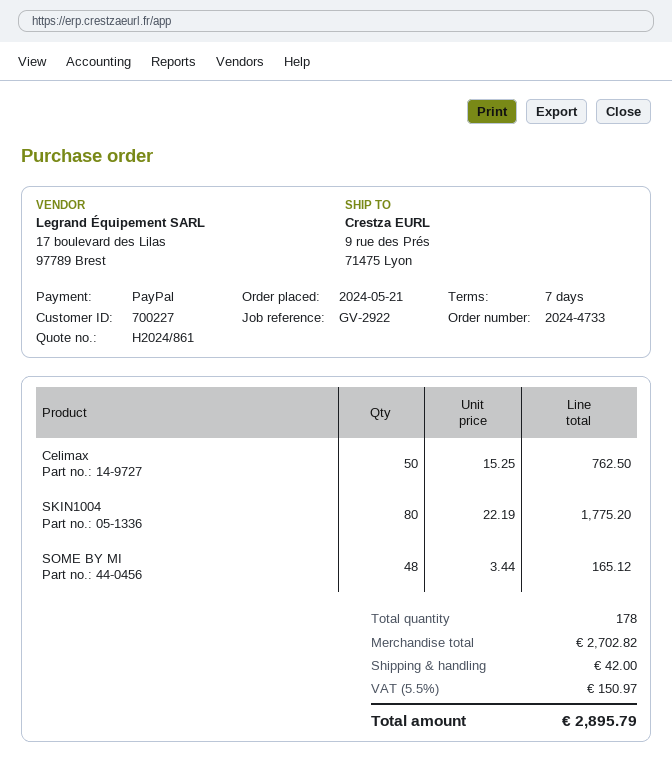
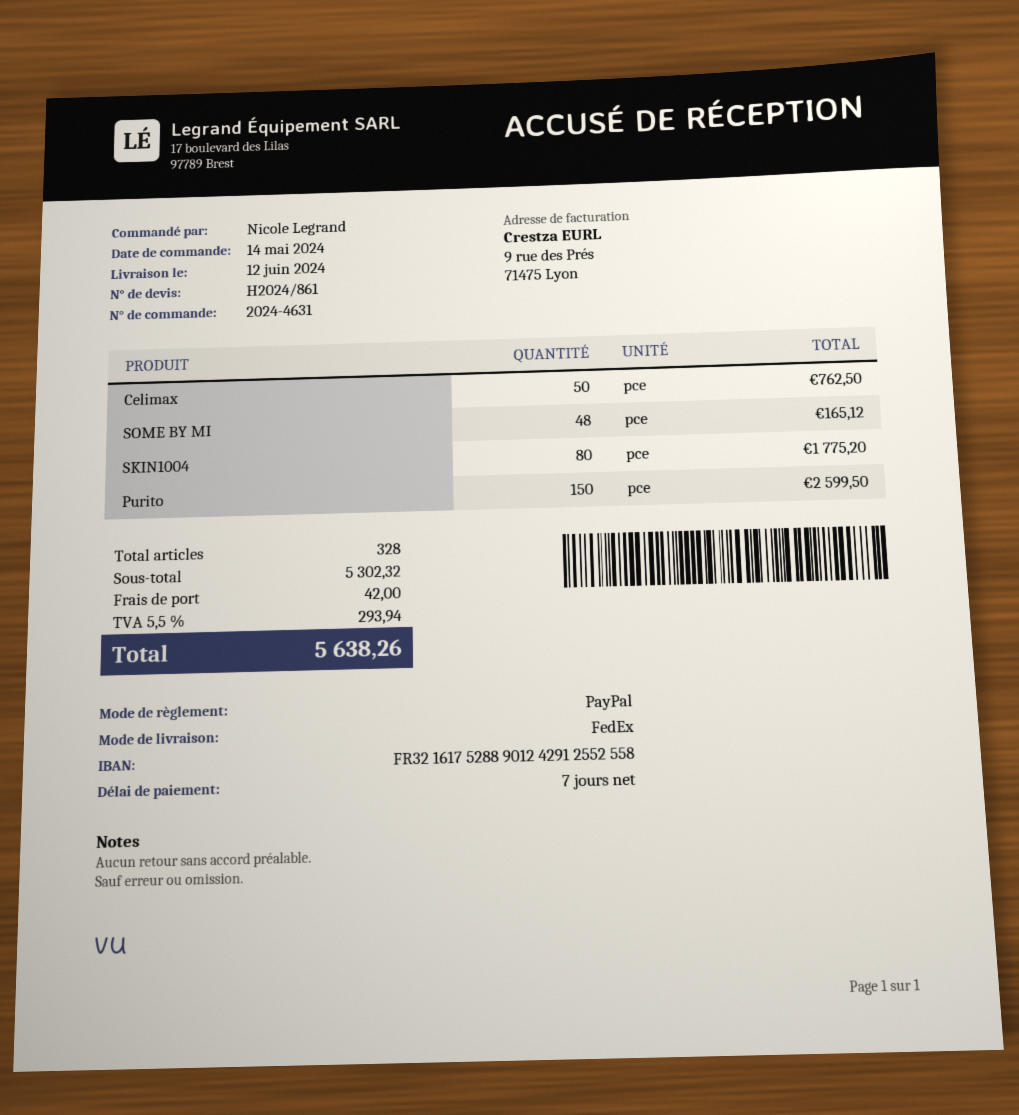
order number: 2024-4733 -> 2024-4631
order date: 2024-05-21 -> 2024-05-14
Purito: none -> 150 for 2599.50
total quantity: 178 -> 328
subtotal: 2702.82 -> 5302.32
tax: 5.5% = 150.97 -> 5.5% = 293.94
total: 2895.79 -> 5638.26

